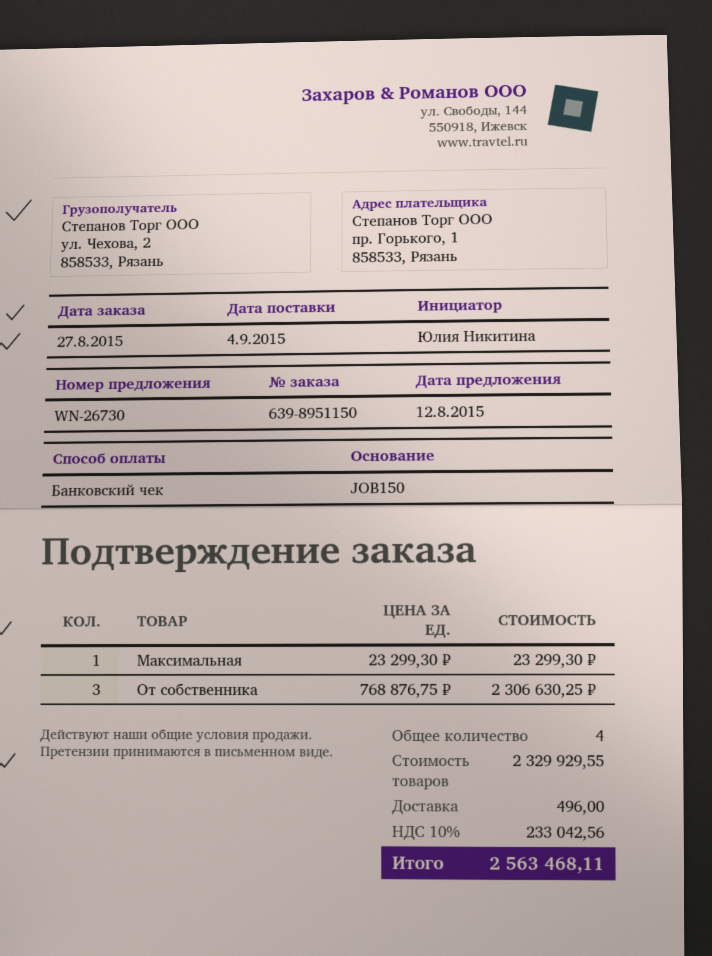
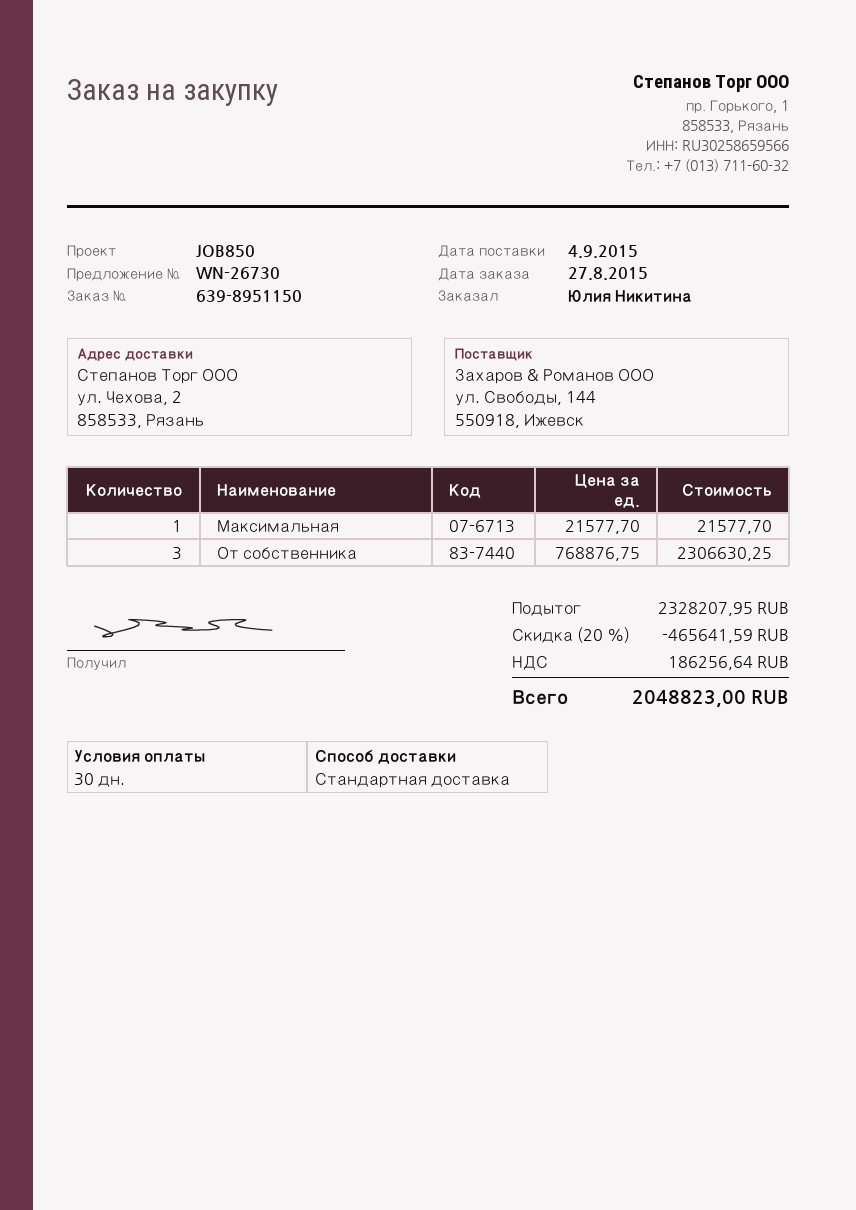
reference: JOB150 -> JOB850
Максимальная: 1 x 23299.30 = 23299.30 -> 1 x 21577.70 = 21577.70
subtotal: 2329929.55 -> 2328207.95
discount: none -> 20% = 465641.59
shipping: 496.00 -> none
tax: 233042.56 -> 186256.64
total: 2563468.11 -> 2048823.00

